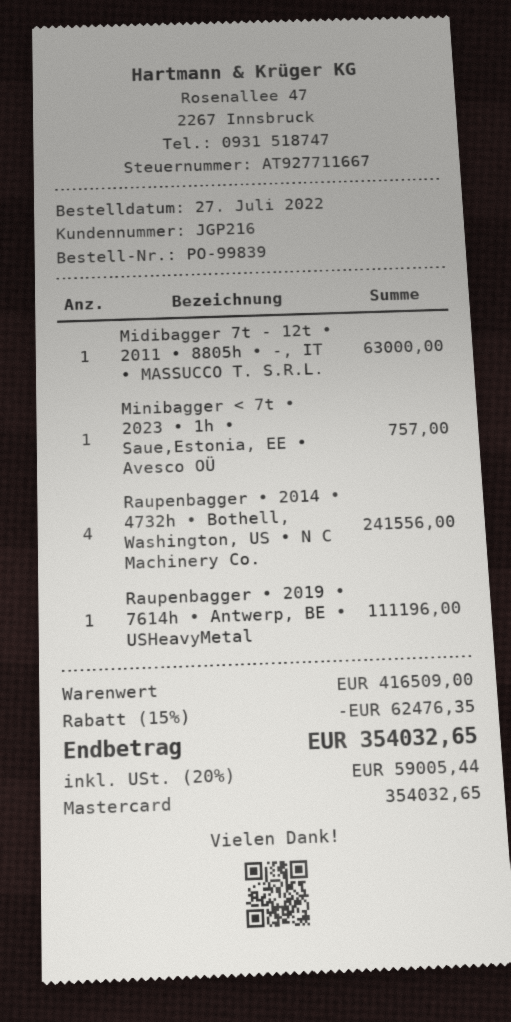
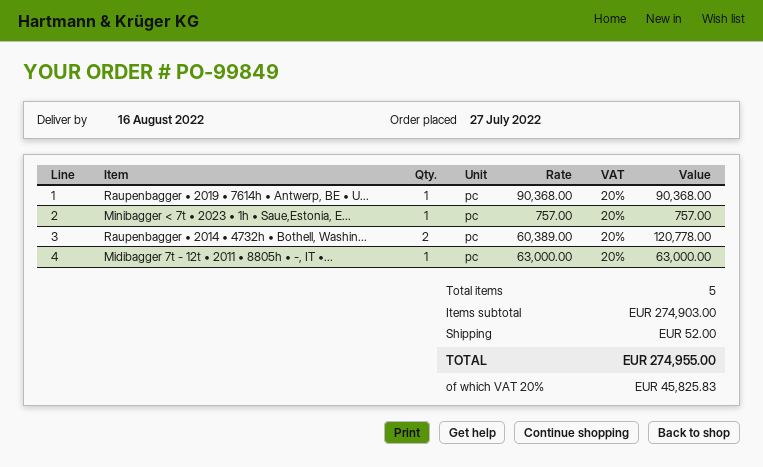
order number: PO-99839 -> PO-99849
Raupenbagger • 2014 • 4732h • Bothell, Washington, US • N C Machinery Co.: 4 for 241556.00 -> 2 for 120778.00
Raupenbagger • 2019 • 7614h • Antwerp, BE • USHeavyMetal: 1 for 111196.00 -> 1 for 90368.00
subtotal: 416509.00 -> 274903.00
discount: 15% = 62476.35 -> none
shipping: none -> 52.00
tax: 20% = 59005.44 -> 20% = 45825.83
total: 354032.65 -> 274955.00

